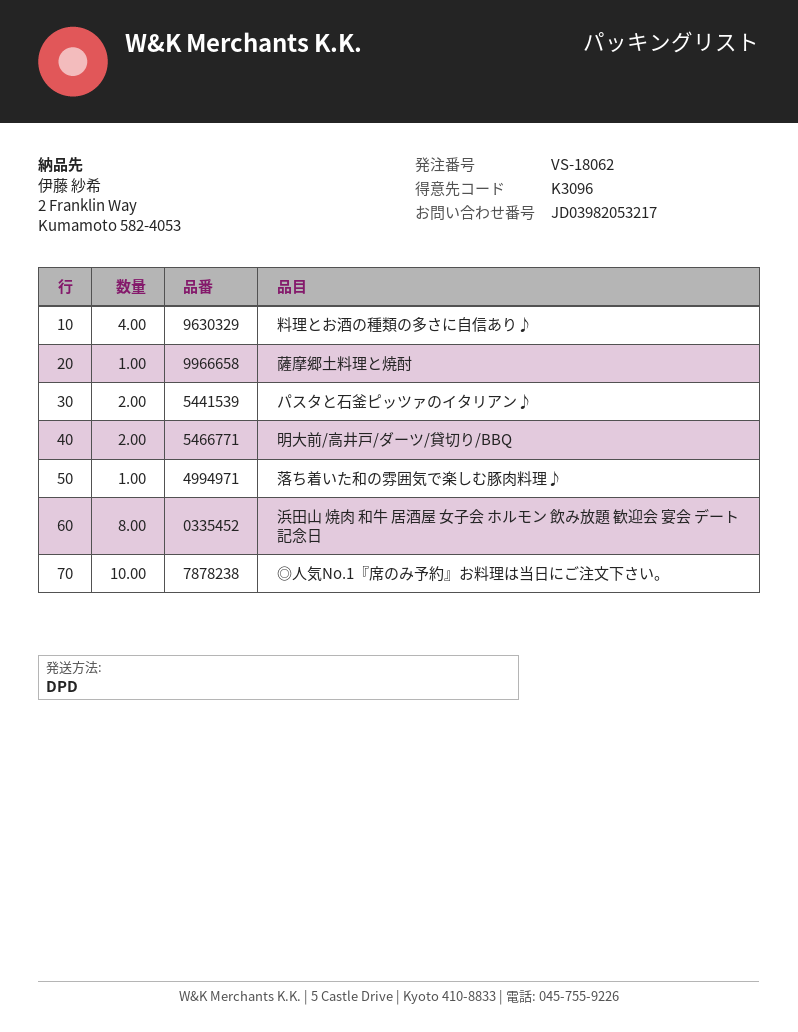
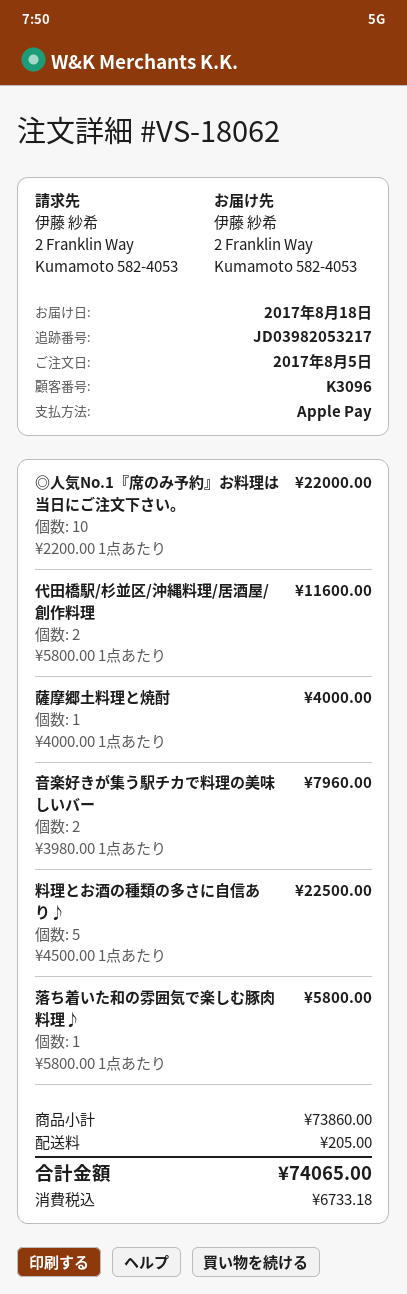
料理とお酒の種類の多さに自信あり♪: 4 -> 5
パスタと石釜ピッツァのイタリアン♪: 2 -> none
明大前/高井戸/ダーツ/貸切り/BBQ: 2 -> none
浜田山 焼肉 和牛 居酒屋 女子会 ホルモン 飲み放題 歓迎会 宴会 デート 記念日: 8 -> none
代田橋駅/杉並区/沖縄料理/居酒屋/創作料理: none -> 2
音楽好きが集う駅チカで料理の美味しいバー: none -> 2

